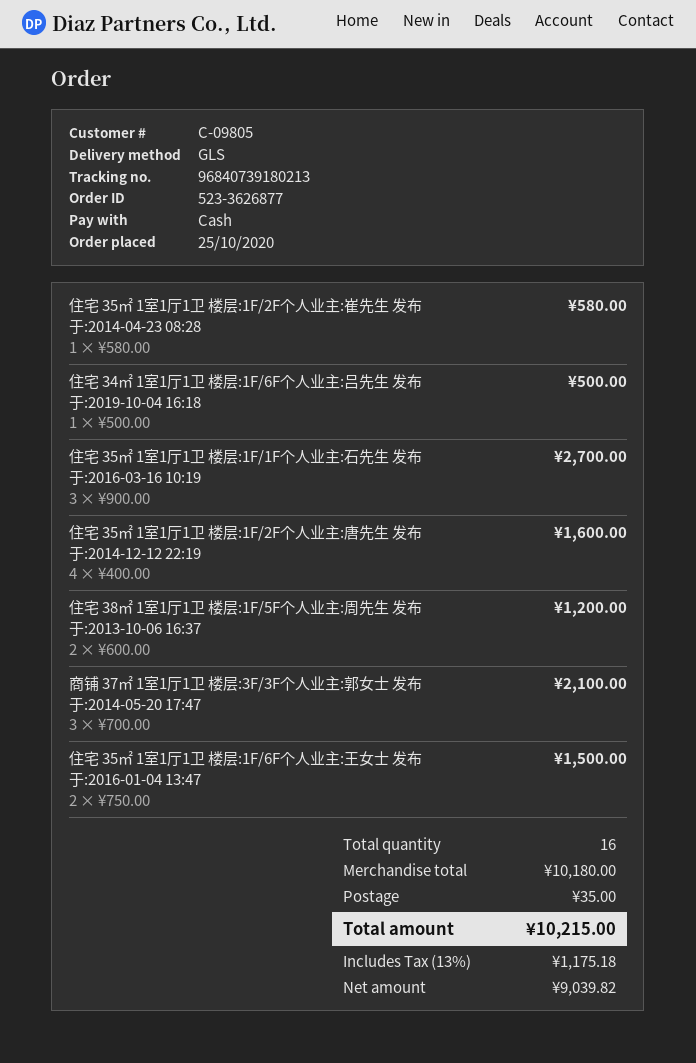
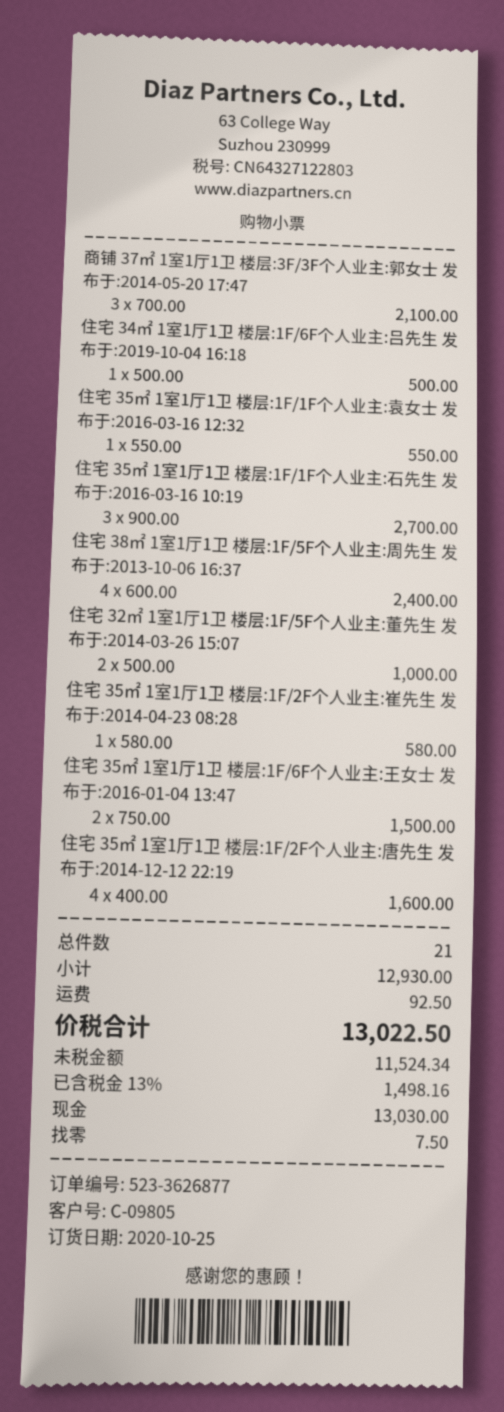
住宅 38㎡ 1室1厅1卫 楼层:1F/5F个人业主:周先生 发布于:2013-10-06 16:37: 2 x 600.00 = 1200.00 -> 4 x 600.00 = 2400.00
住宅 35㎡ 1室1厅1卫 楼层:1F/1F个人业主:袁女士 发布于:2016-03-16 12:32: none -> 1 x 550.00 = 550.00
住宅 32㎡ 1室1厅1卫 楼层:1F/5F个人业主:董先生 发布于:2014-03-26 15:07: none -> 2 x 500.00 = 1000.00
total quantity: 16 -> 21
subtotal: 10180.00 -> 12930.00
shipping: 35.00 -> 92.50
net: 9039.82 -> 11524.34
tax: 13% = 1175.18 -> 13% = 1498.16
total: 10215.00 -> 13022.50

